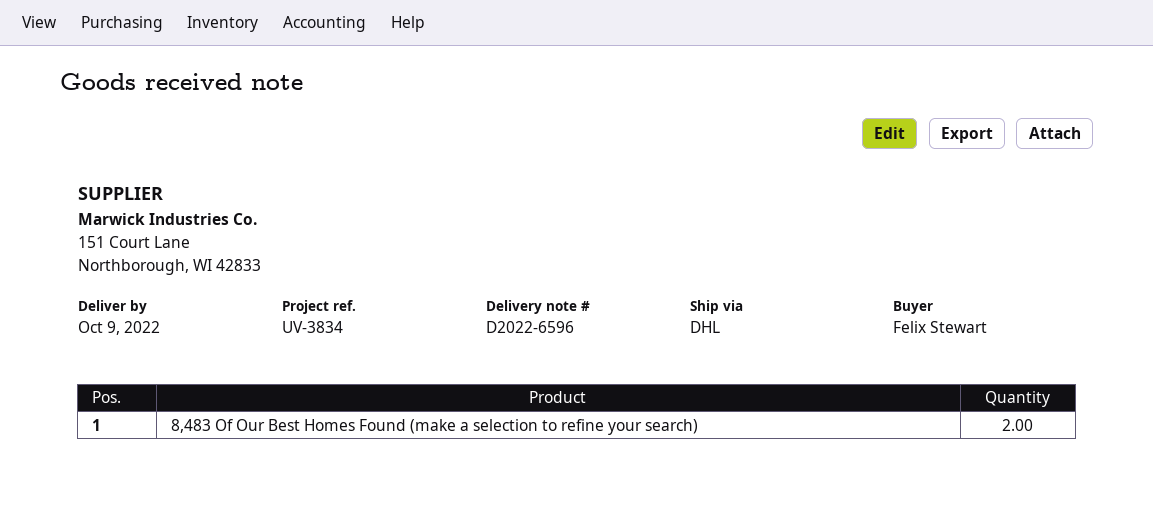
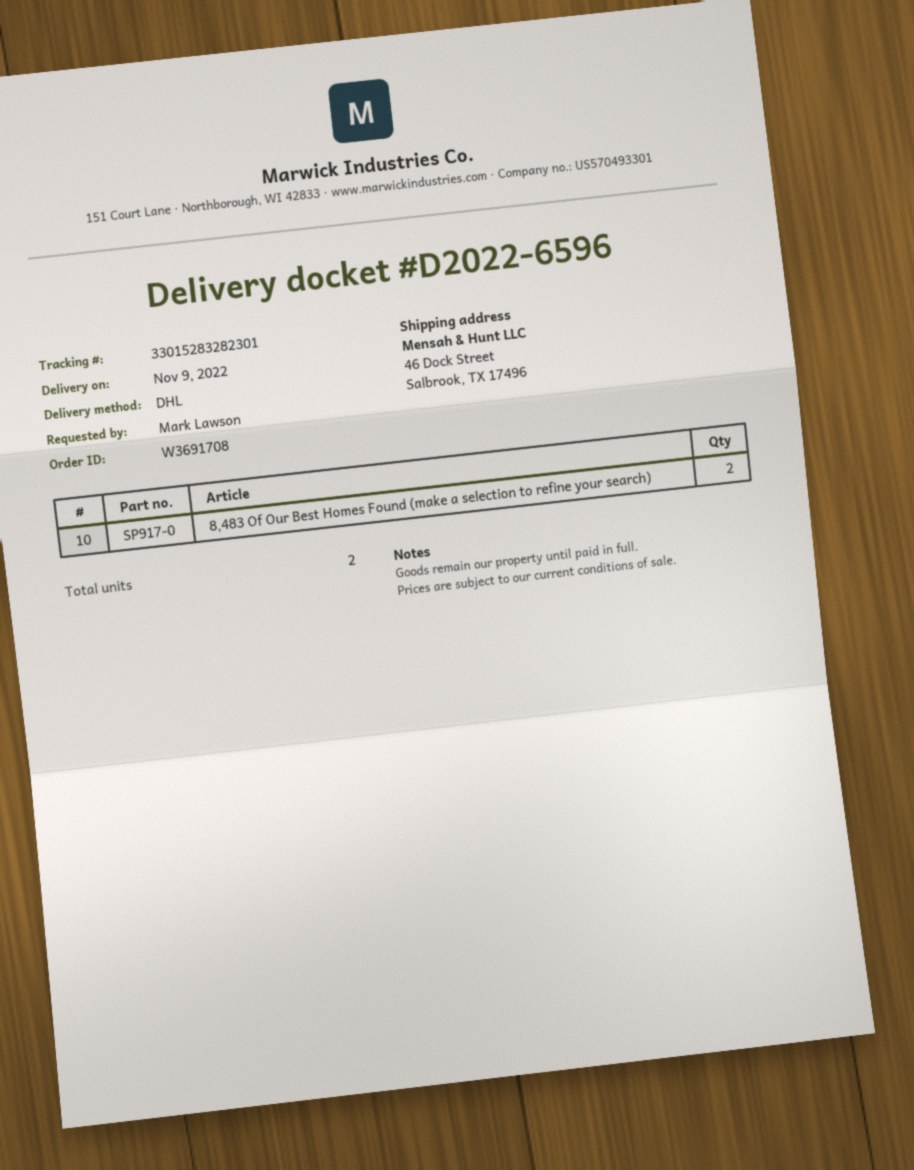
delivery date: 2022-10-09 -> 2022-11-09
ordered by: Felix Stewart -> Mark Lawson

